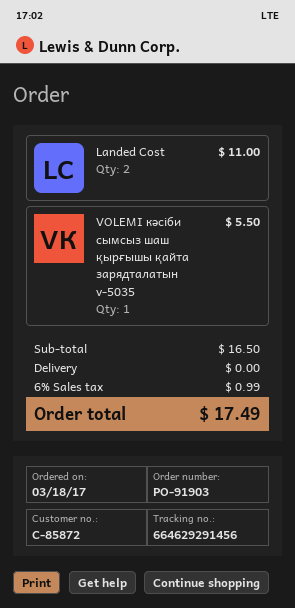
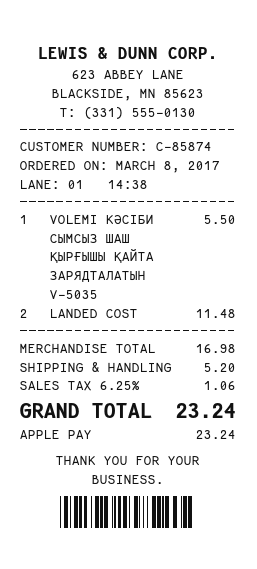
order date: 2017-03-18 -> 2017-03-08
customer number: C-85872 -> C-85874
Landed Cost: 2 for 11.00 -> 2 for 11.48
subtotal: 16.50 -> 16.98
shipping: 0.00 -> 5.20
tax: 6% = 0.99 -> 6.25% = 1.06
total: 17.49 -> 23.24

